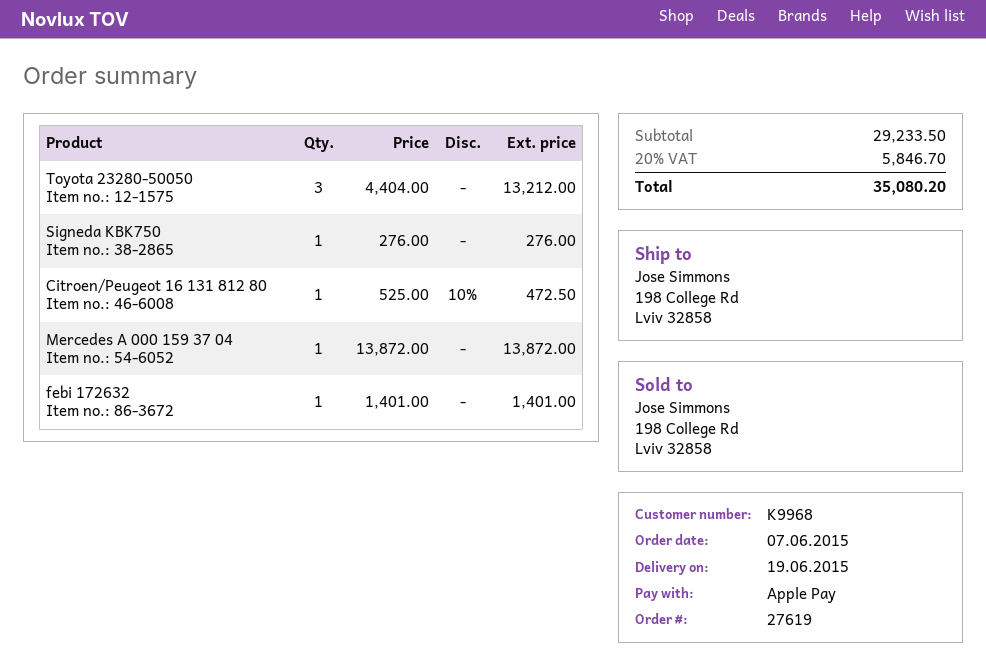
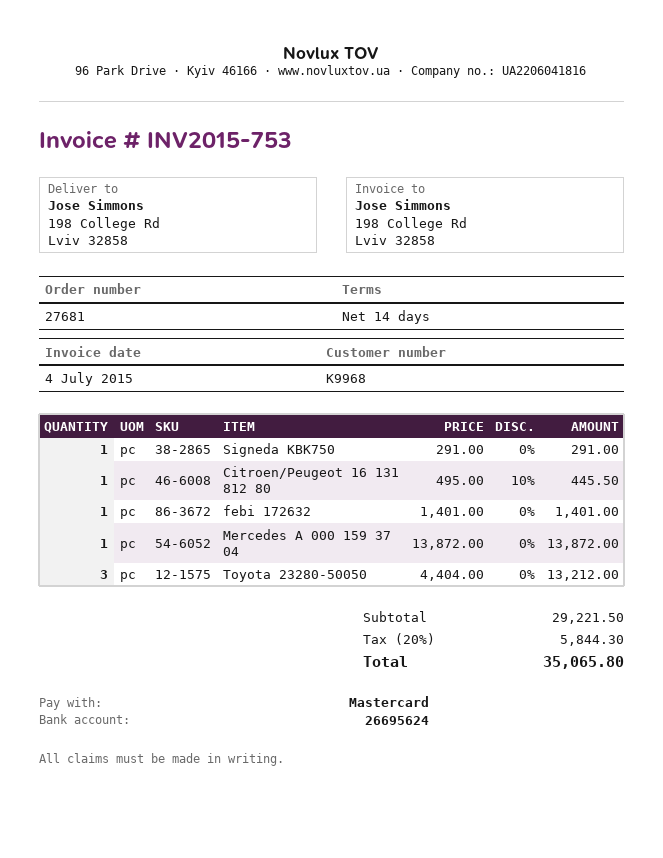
order number: 27619 -> 27681
payment method: Apple Pay -> Mastercard
Signeda KBK750: 1 x 276.00 = 276.00 -> 1 x 291.00 = 291.00
Citroen/Peugeot 16 131 812 80: 1 x 525.00 - 10% = 472.50 -> 1 x 495.00 - 10% = 445.50
subtotal: 29233.50 -> 29221.50
tax: 20% = 5846.70 -> 20% = 5844.30
total: 35080.20 -> 35065.80

